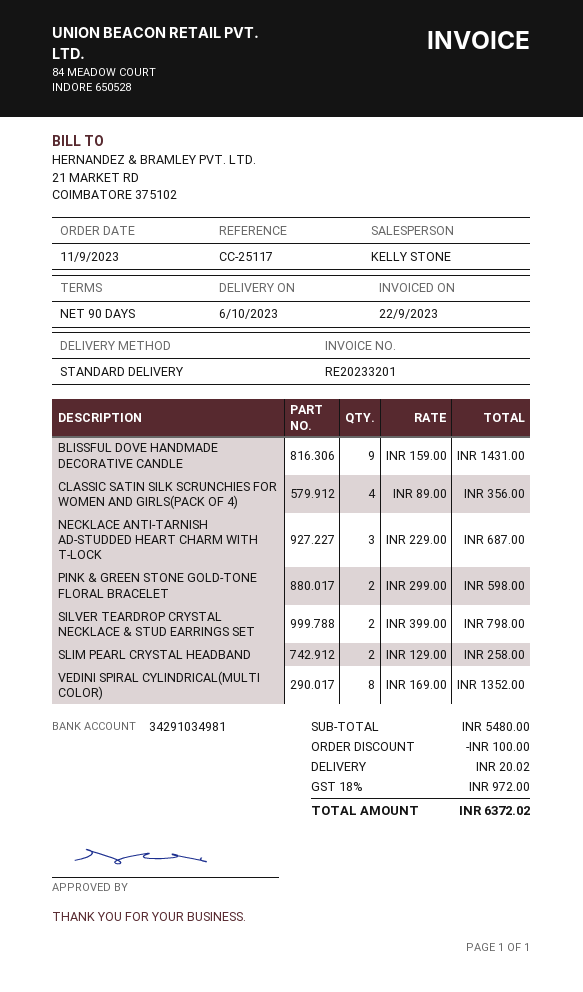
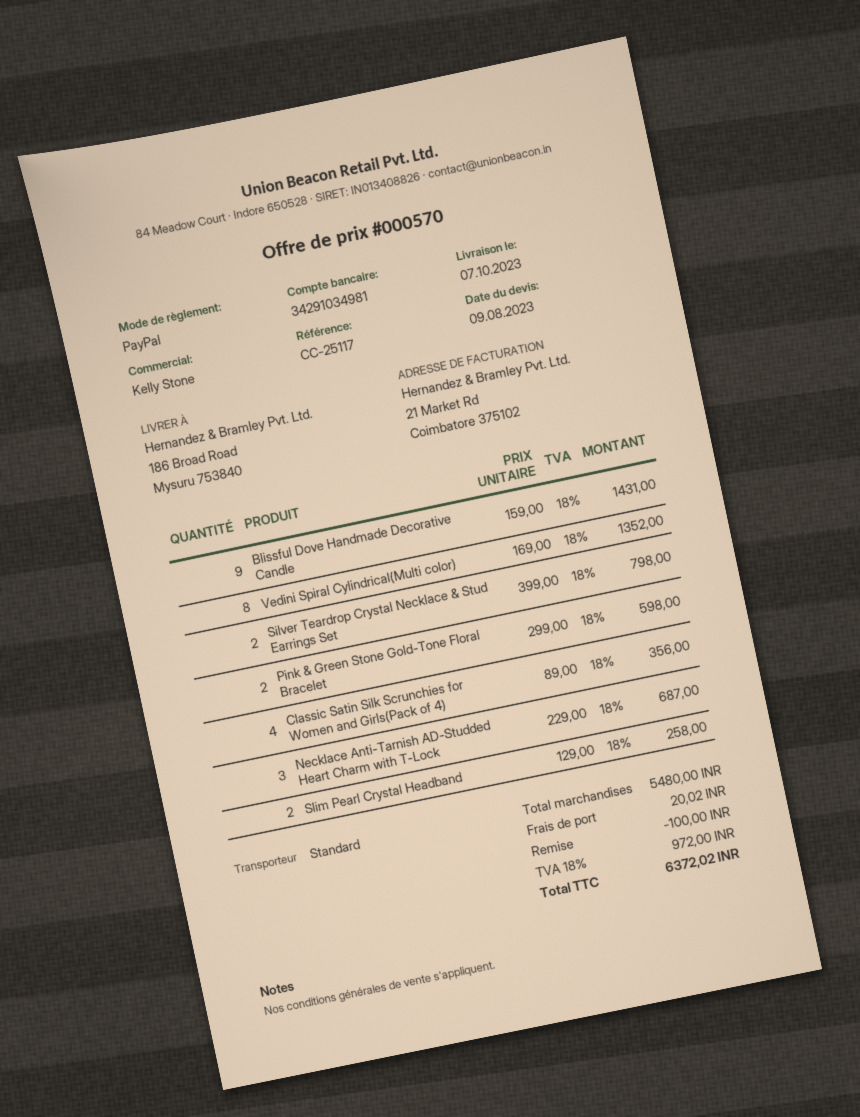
delivery date: 2023-10-06 -> 2023-10-07

